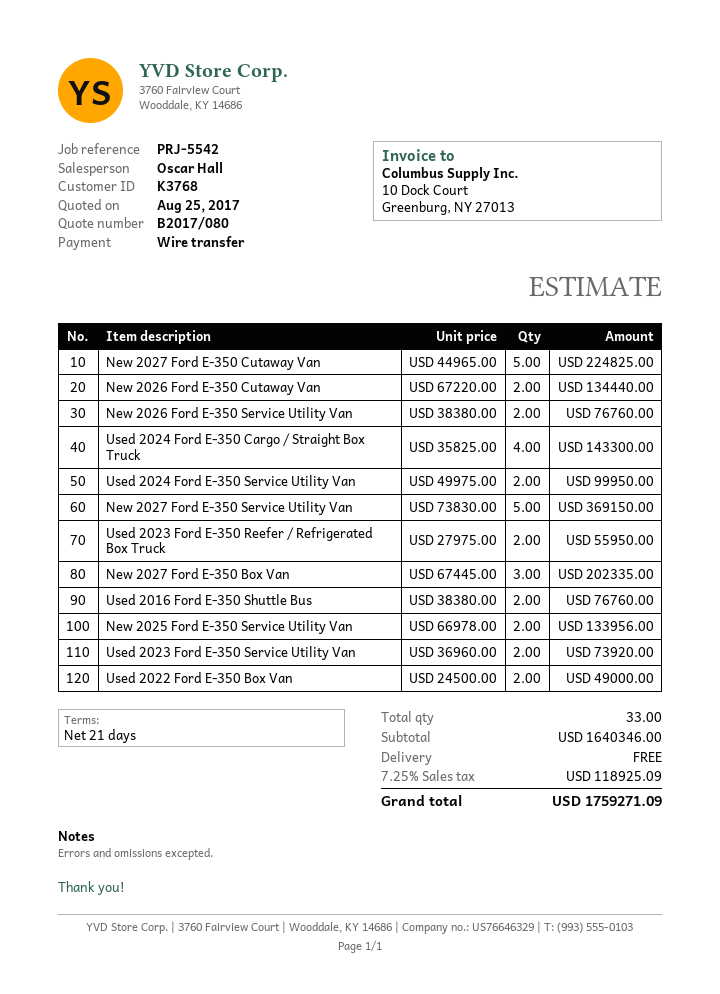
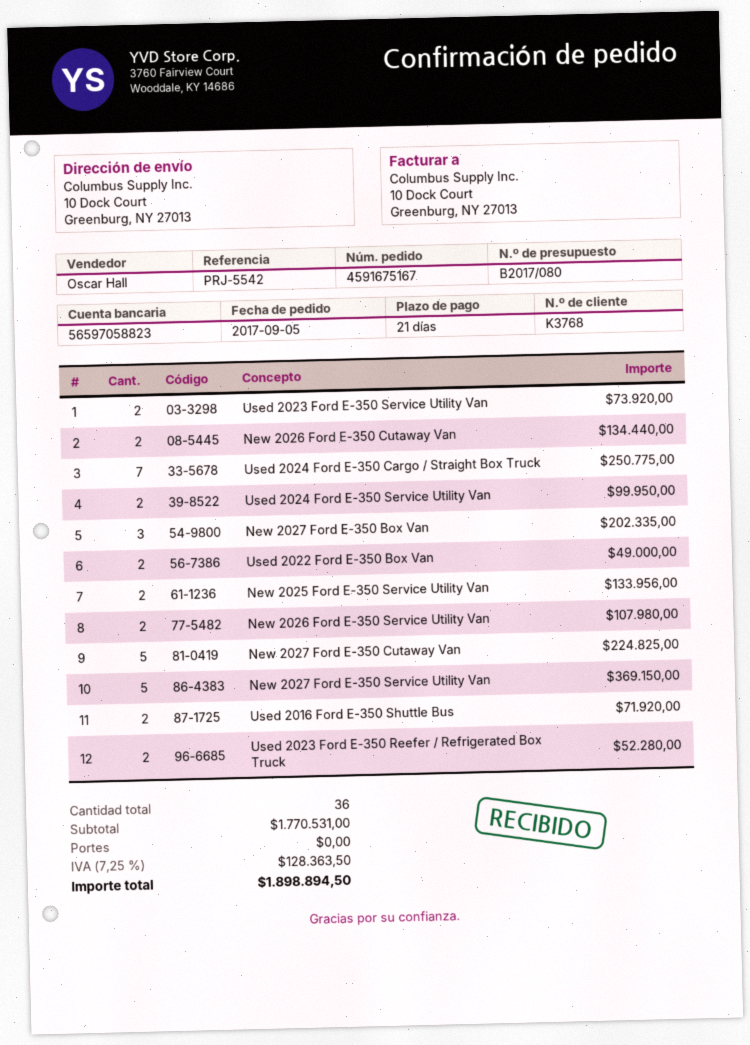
New 2026 Ford E-350 Service Utility Van: 2 for 76760.00 -> 2 for 107980.00
Used 2024 Ford E-350 Cargo / Straight Box Truck: 4 for 143300.00 -> 7 for 250775.00
Used 2023 Ford E-350 Reefer / Refrigerated Box Truck: 2 for 55950.00 -> 2 for 52280.00
Used 2016 Ford E-350 Shuttle Bus: 2 for 76760.00 -> 2 for 71920.00
total quantity: 33 -> 36
subtotal: 1640346.00 -> 1770531.00
tax: 7.25% = 118925.09 -> 7.25% = 128363.50
total: 1759271.09 -> 1898894.50

